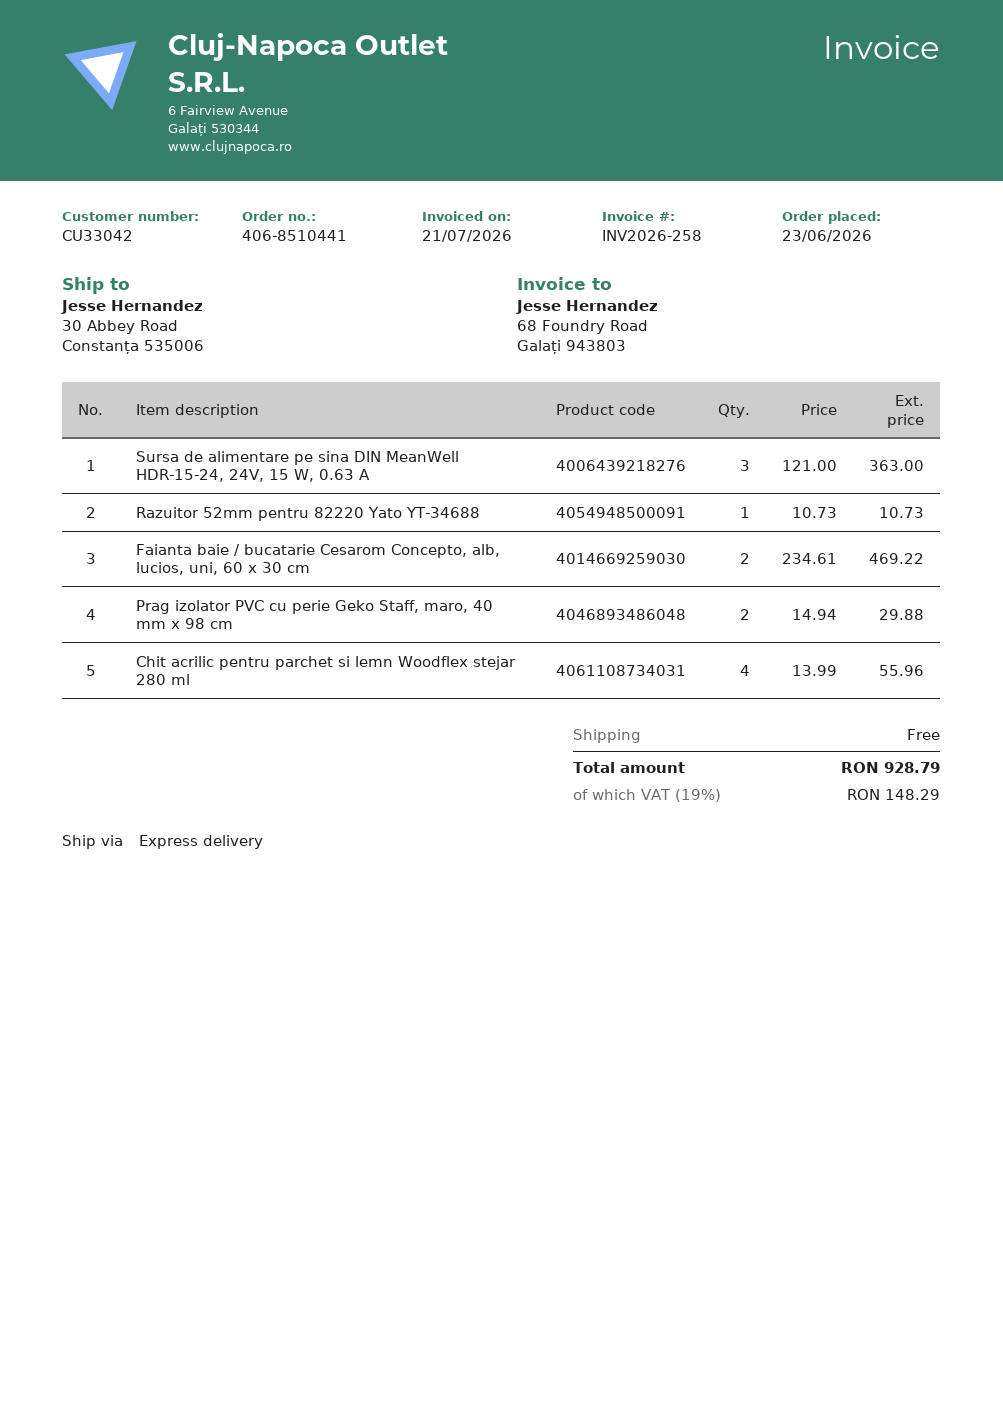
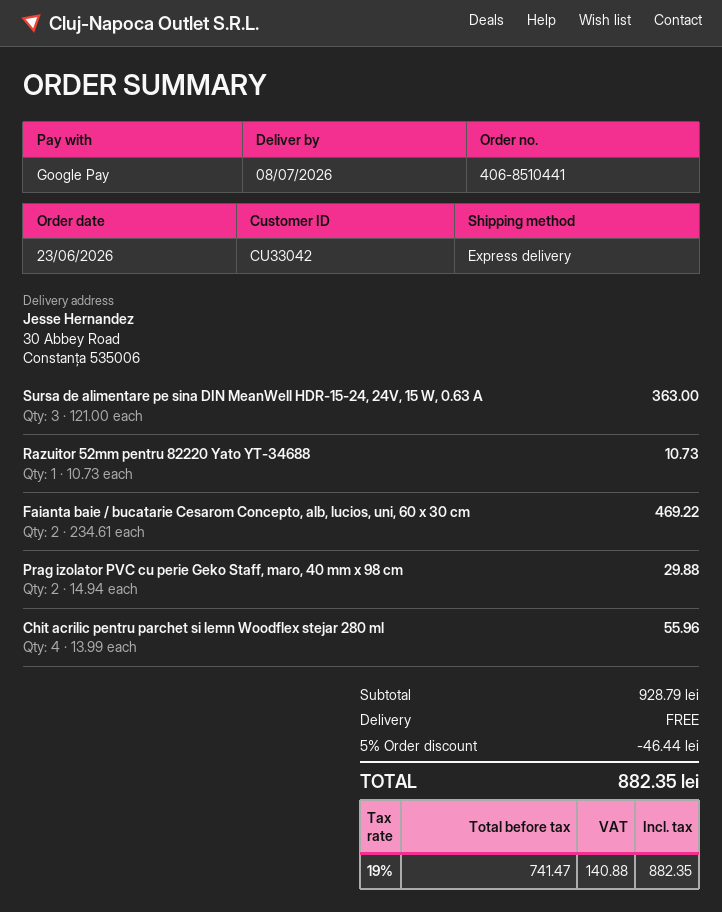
discount: none -> 5% = 46.44
tax: 19% = 148.29 -> 19% = 140.88
total: 928.79 -> 882.35

